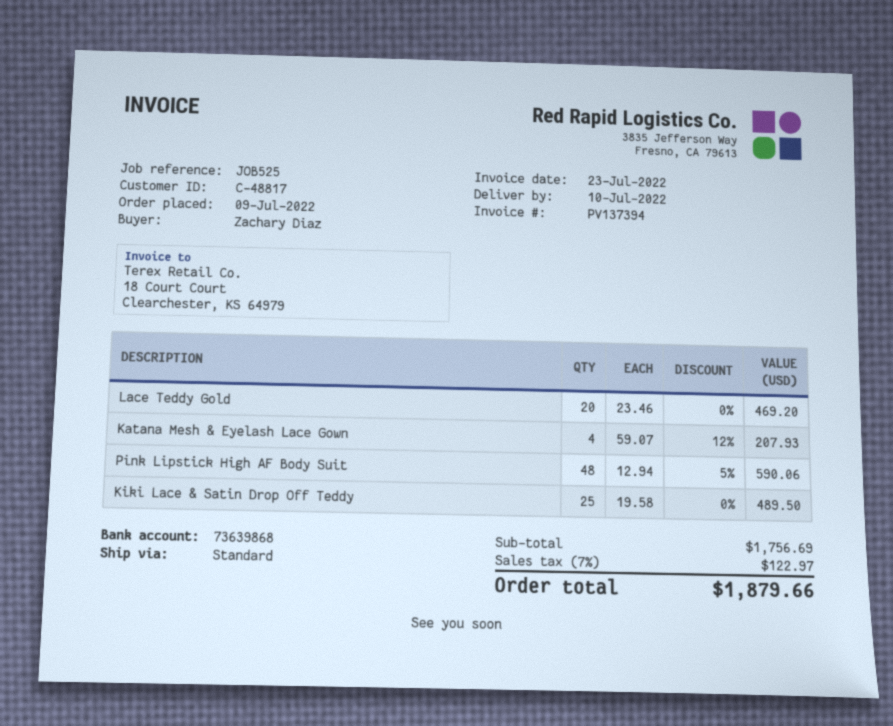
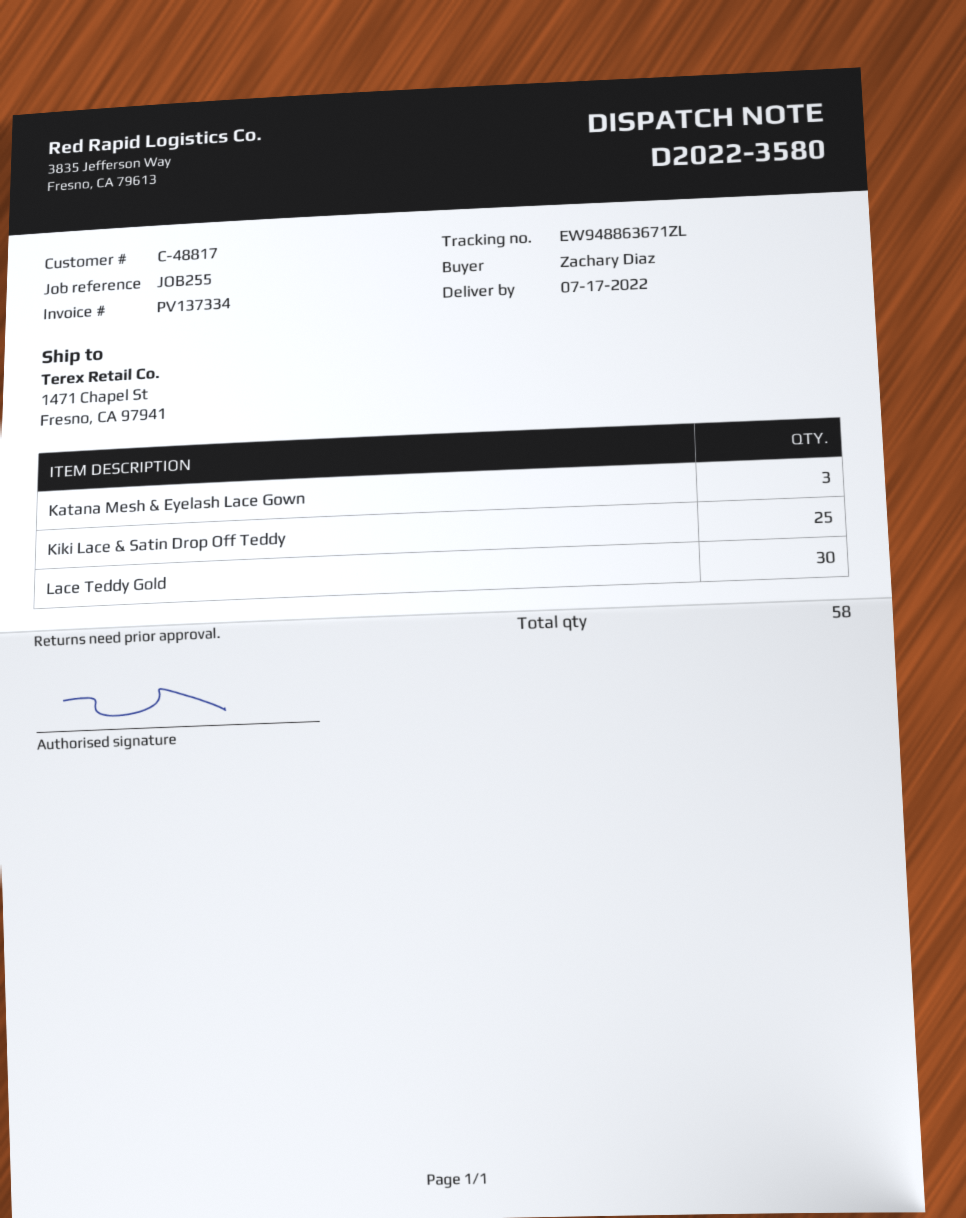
delivery date: 2022-07-10 -> 2022-07-17
invoice number: PV137394 -> PV137334
reference: JOB525 -> JOB255
Lace Teddy Gold: 20 -> 30
Katana Mesh & Eyelash Lace Gown: 4 -> 3
Pink Lipstick High AF Body Suit: 48 -> none

